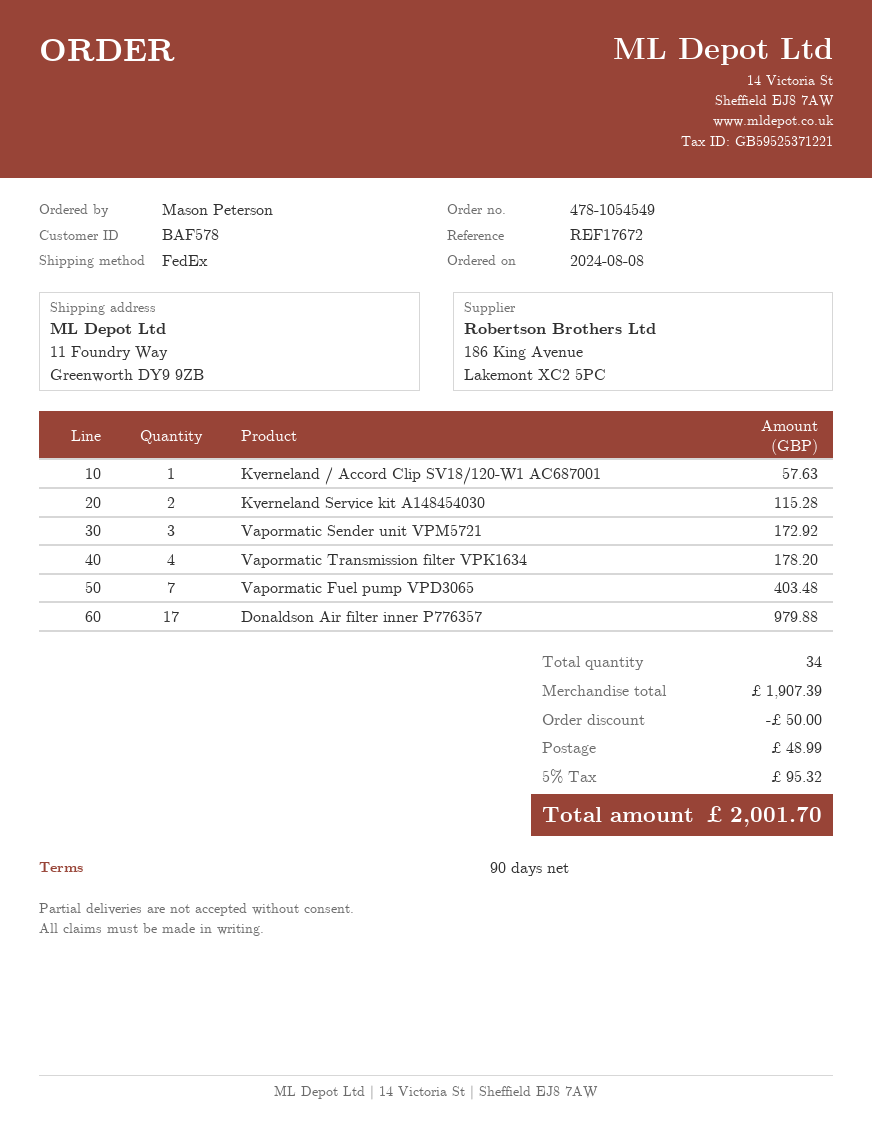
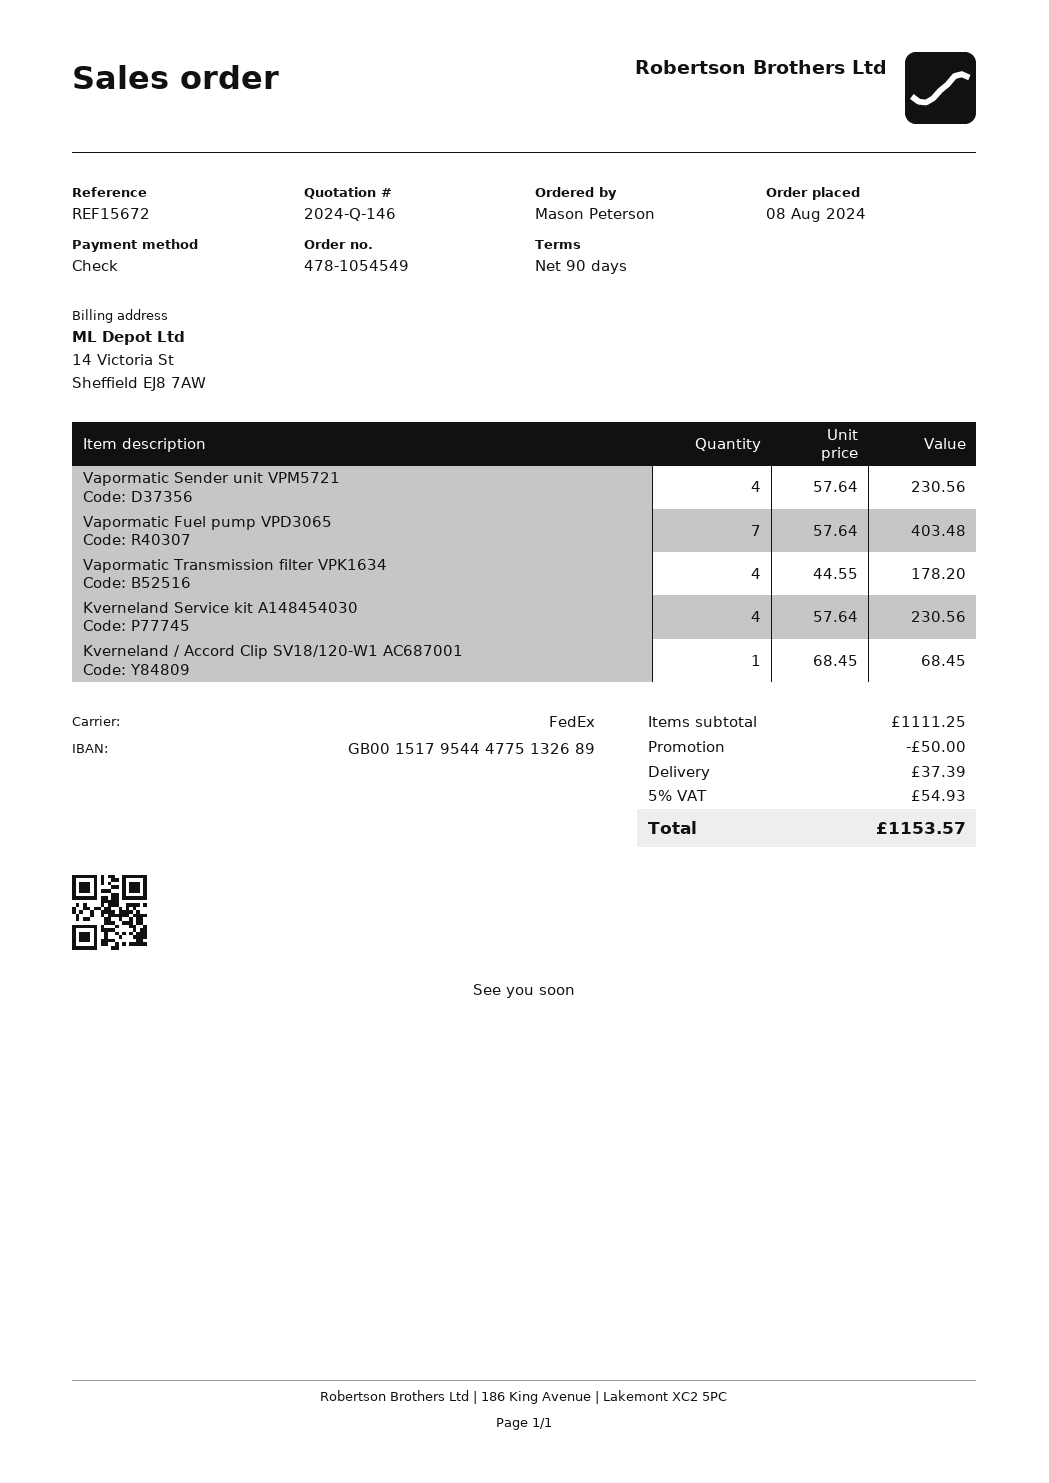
reference: REF17672 -> REF15672
Kverneland / Accord Clip SV18/120-W1 AC687001: 1 for 57.63 -> 1 for 68.45
Kverneland Service kit A148454030: 2 for 115.28 -> 4 for 230.56
Vapormatic Sender unit VPM5721: 3 for 172.92 -> 4 for 230.56
Donaldson Air filter inner P776357: 17 for 979.88 -> none
subtotal: 1907.39 -> 1111.25
shipping: 48.99 -> 37.39
tax: 5% = 95.32 -> 5% = 54.93
total: 2001.70 -> 1153.57

